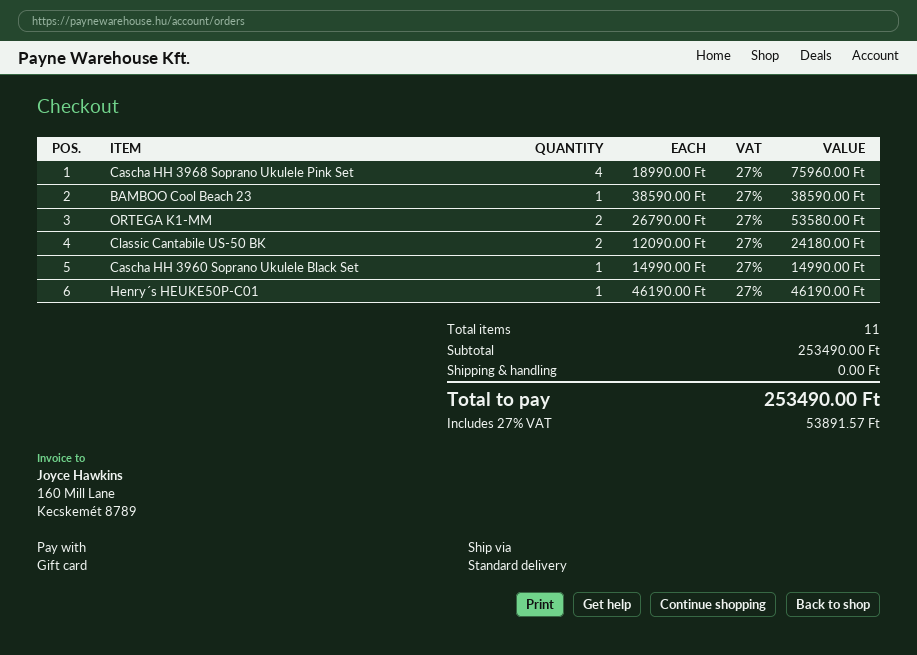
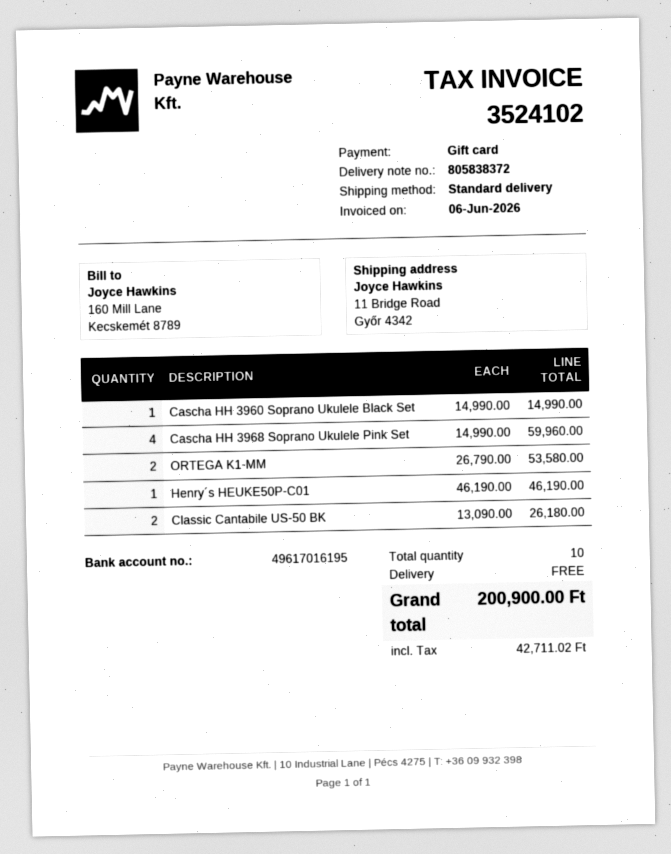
Cascha HH 3968 Soprano Ukulele Pink Set: 4 x 18990.00 = 75960.00 -> 4 x 14990.00 = 59960.00
BAMBOO Cool Beach 23: 1 x 38590.00 = 38590.00 -> none
Classic Cantabile US-50 BK: 2 x 12090.00 = 24180.00 -> 2 x 13090.00 = 26180.00
total quantity: 11 -> 10
tax: 53891.57 -> 42711.02
total: 253490.00 -> 200900.00

